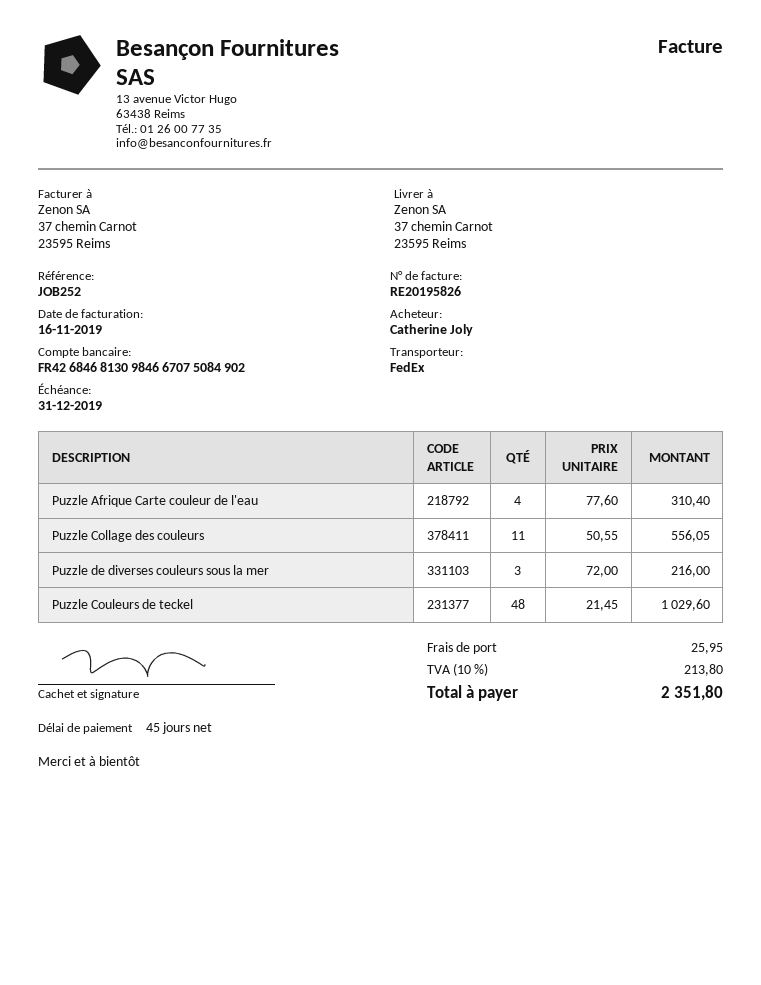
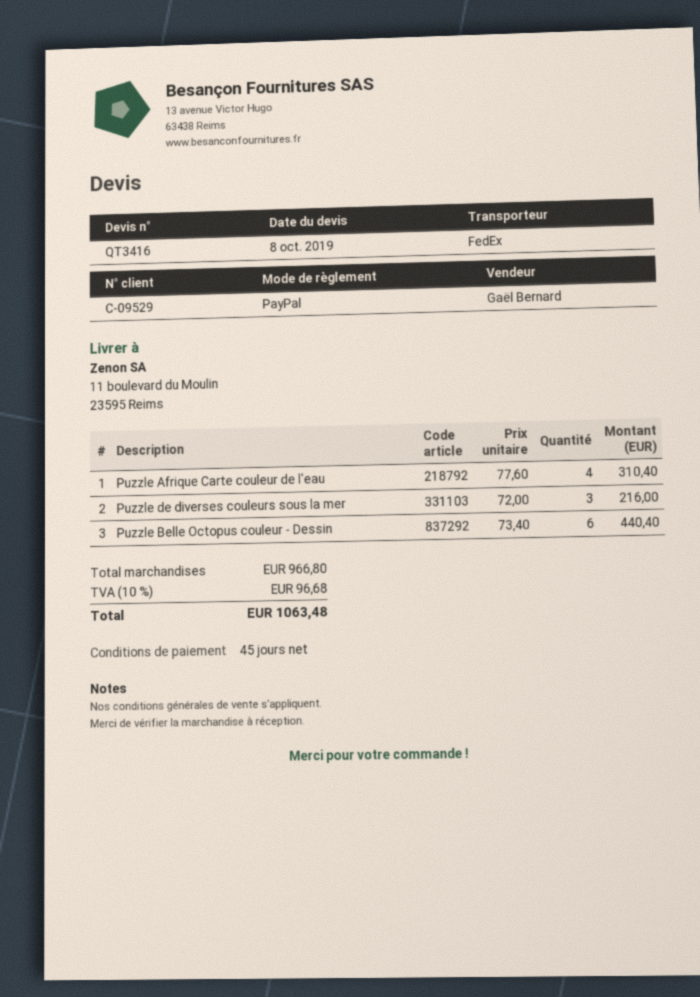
ship to: 37 chemin Carnot, 23595 Reims -> 11 boulevard du Moulin, 23595 Reims
Puzzle Collage des couleurs: 11 x 50.55 = 556.05 -> none
Puzzle Couleurs de teckel: 48 x 21.45 = 1029.60 -> none
Puzzle Belle Octopus couleur - Dessin: none -> 6 x 73.40 = 440.40
shipping: 25.95 -> none
tax: 10% = 213.80 -> 10% = 96.68
total: 2351.80 -> 1063.48

